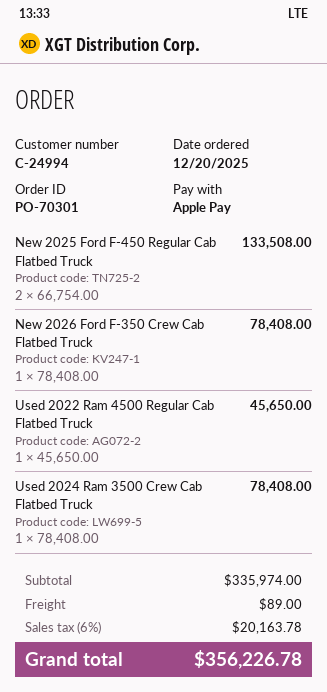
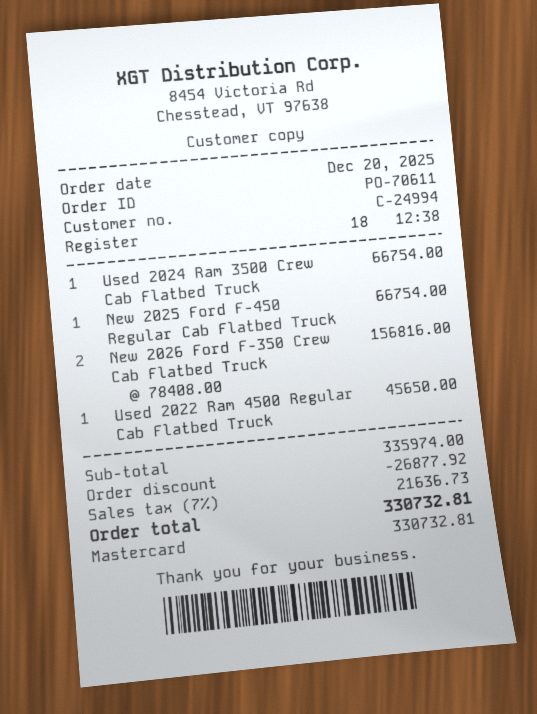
order number: PO-70301 -> PO-70611
payment method: Apple Pay -> Mastercard
New 2025 Ford F-450 Regular Cab Flatbed Truck: 2 x 66754.00 = 133508.00 -> 1 x 66754.00 = 66754.00
New 2026 Ford F-350 Crew Cab Flatbed Truck: 1 x 78408.00 = 78408.00 -> 2 x 78408.00 = 156816.00
Used 2024 Ram 3500 Crew Cab Flatbed Truck: 1 x 78408.00 = 78408.00 -> 1 x 66754.00 = 66754.00
discount: none -> 26877.92
shipping: 89.00 -> none
tax: 6% = 20163.78 -> 7% = 21636.73
total: 356226.78 -> 330732.81

